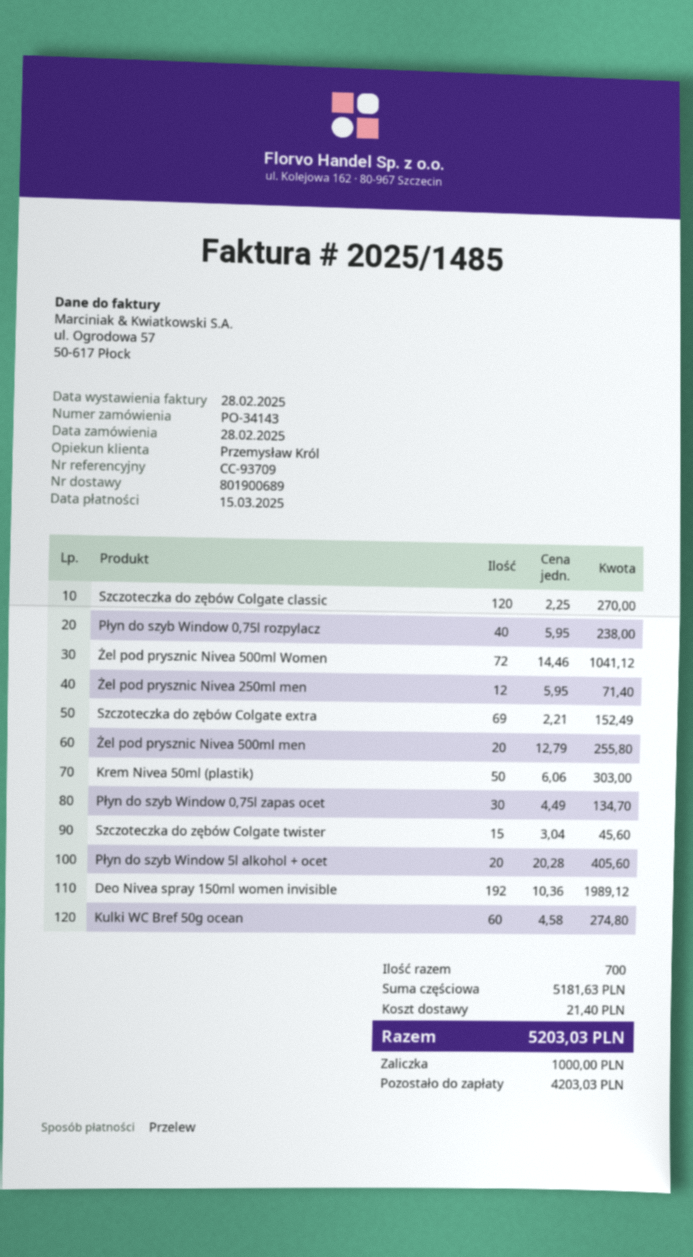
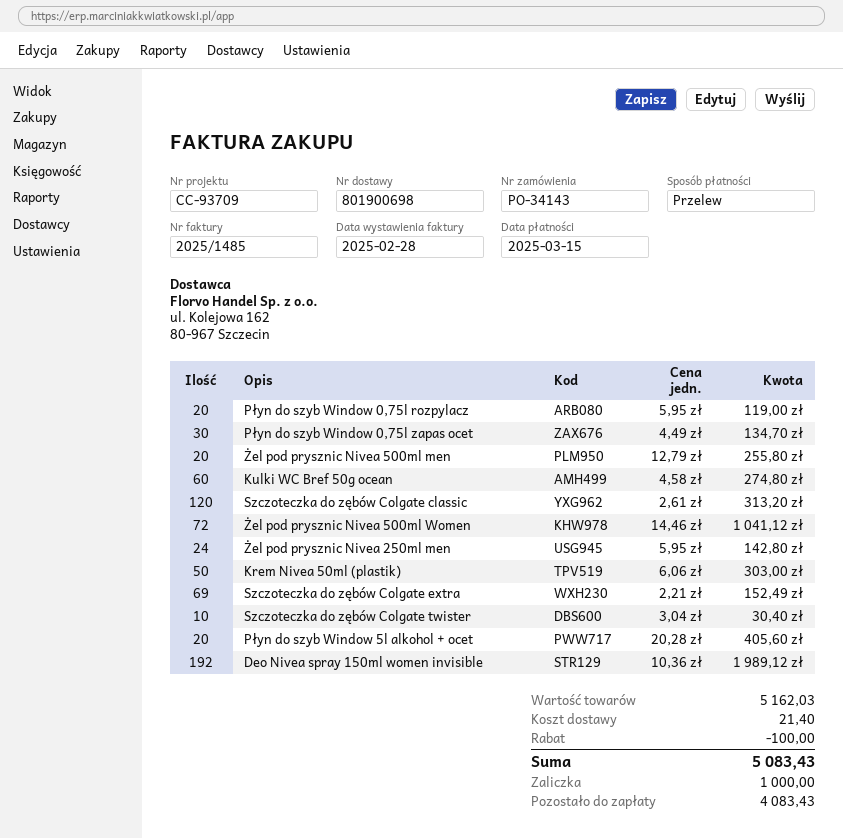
delivery note number: 801900689 -> 801900698
Szczoteczka do zębów Colgate classic: 120 x 2.25 = 270.00 -> 120 x 2.61 = 313.20
Płyn do szyb Window 0,75l rozpylacz: 40 x 5.95 = 238.00 -> 20 x 5.95 = 119.00
Żel pod prysznic Nivea 250ml men: 12 x 5.95 = 71.40 -> 24 x 5.95 = 142.80
Szczoteczka do zębów Colgate twister: 15 x 3.04 = 45.60 -> 10 x 3.04 = 30.40
subtotal: 5181.63 -> 5162.03
discount: none -> 100.00
total: 5203.03 -> 5083.43
balance: 4203.03 -> 4083.43

